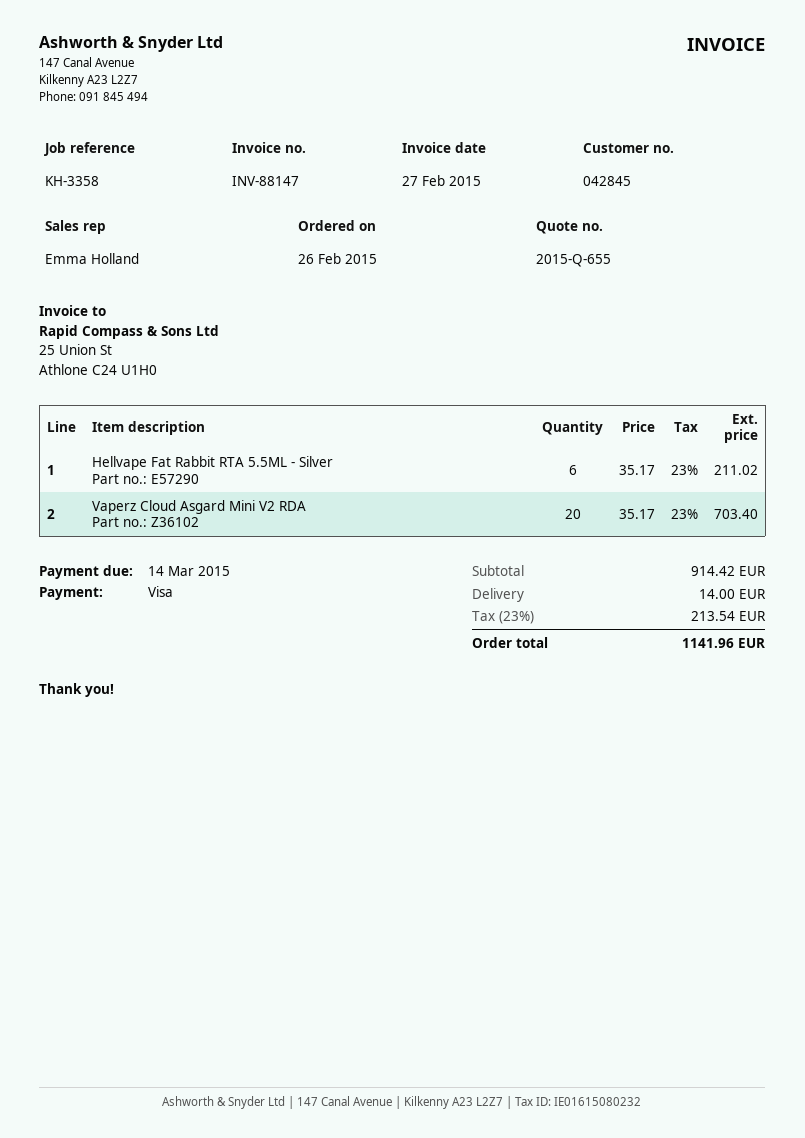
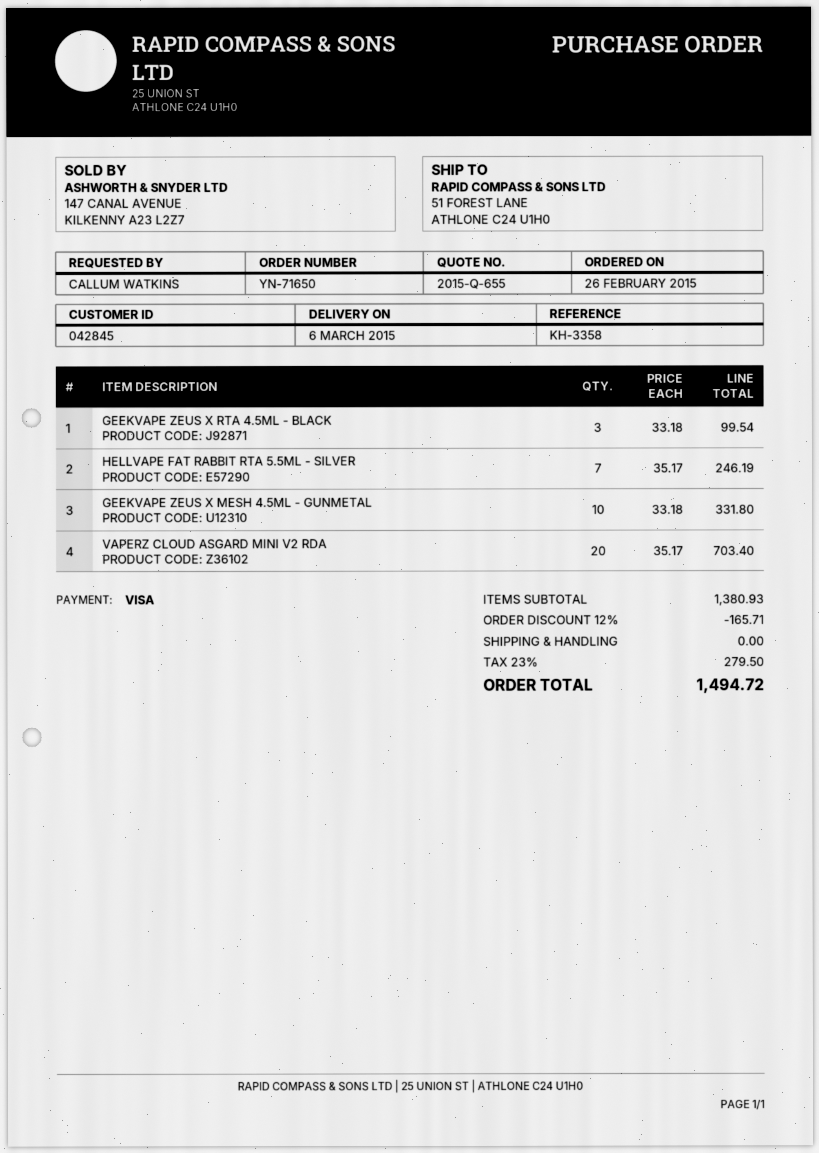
Hellvape Fat Rabbit RTA 5.5ML - Silver: 6 x 35.17 = 211.02 -> 7 x 35.17 = 246.19
GEEKVAPE ZEUS X RTA 4.5ML - BLACK: none -> 3 x 33.18 = 99.54
GEEKVAPE ZEUS X MESH 4.5ML - GUNMETAL: none -> 10 x 33.18 = 331.80
subtotal: 914.42 -> 1380.93
discount: none -> 12% = 165.71
shipping: 14.00 -> 0.00
tax: 23% = 213.54 -> 23% = 279.50
total: 1141.96 -> 1494.72

